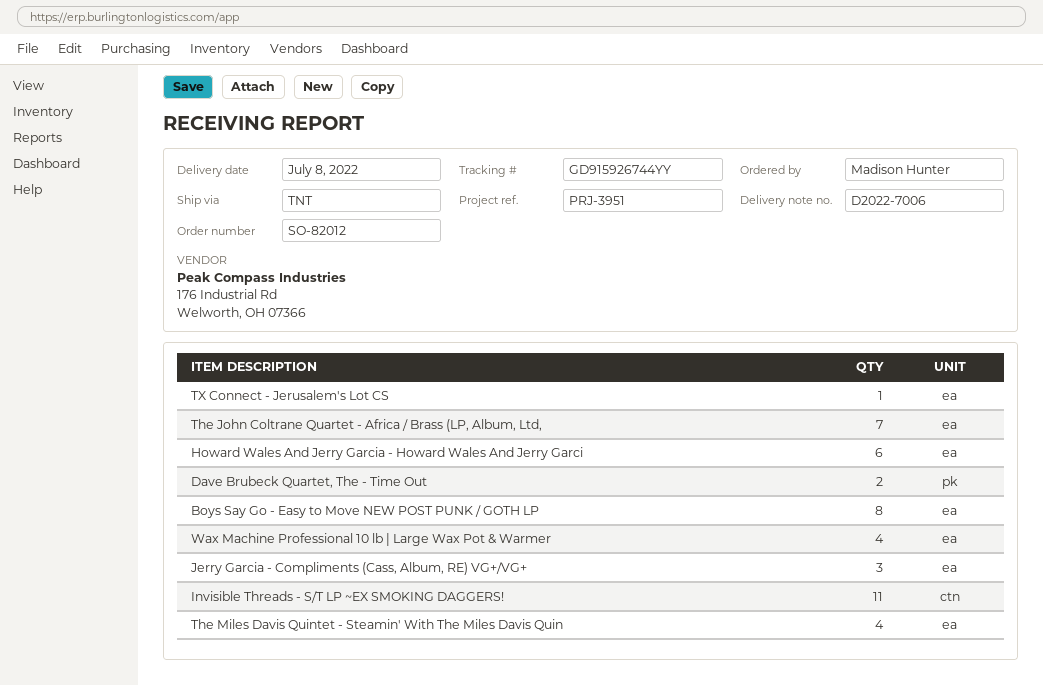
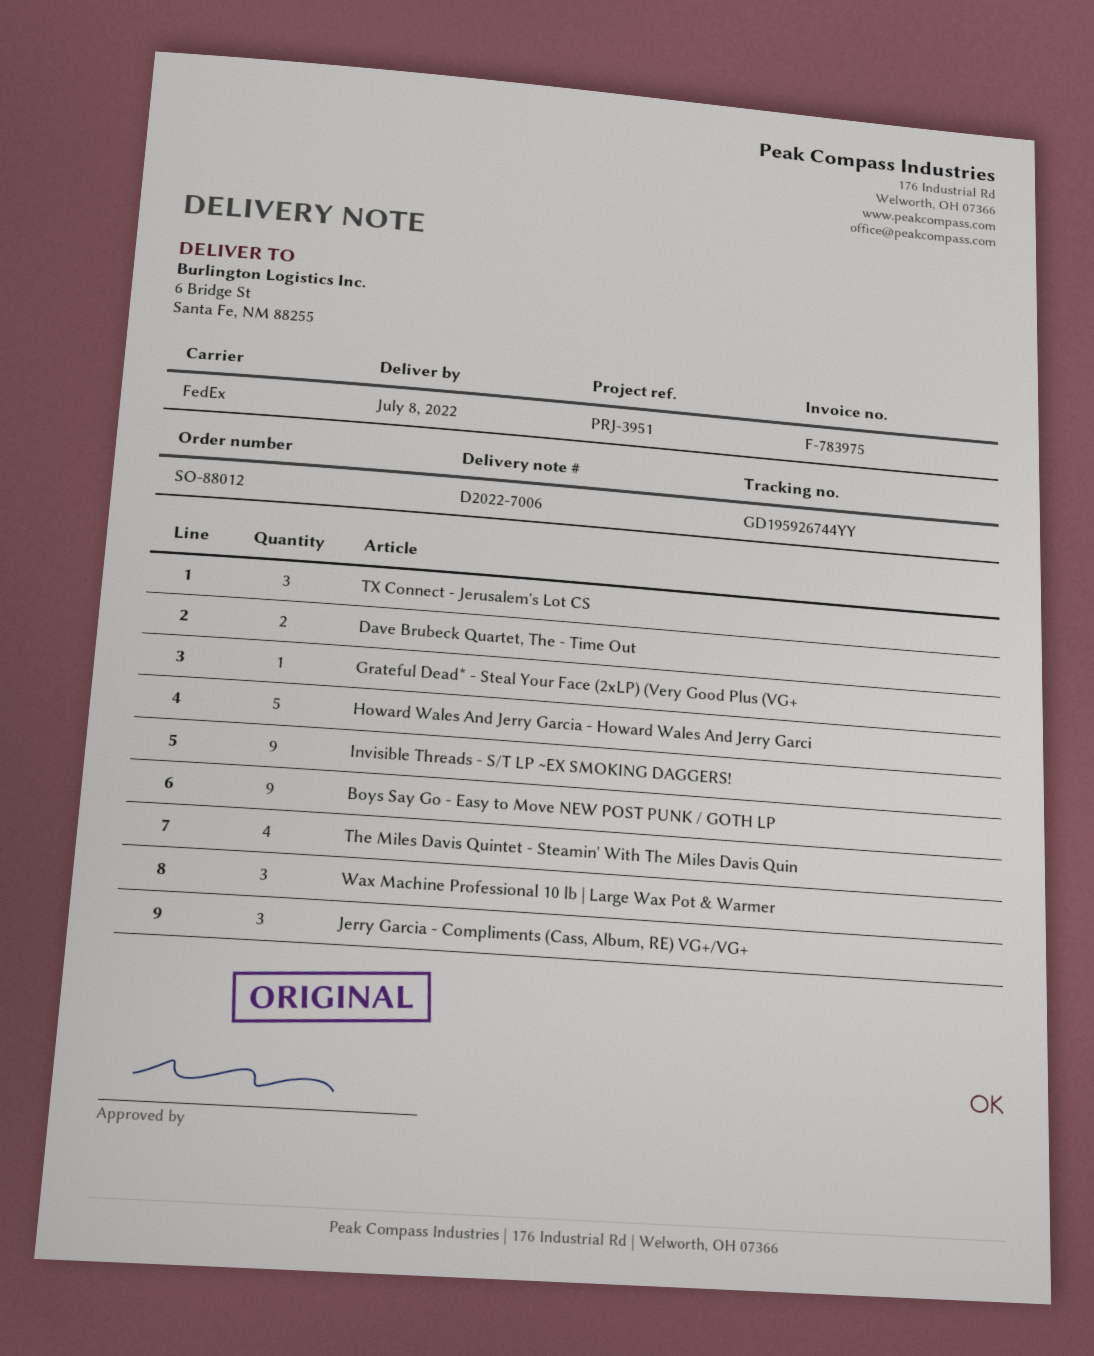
order number: SO-82012 -> SO-88012
shipping method: TNT -> FedEx
tracking number: GD915926744YY -> GD195926744YY
TX Connect - Jerusalem's Lot CS: 1 -> 3
The John Coltrane Quartet - Africa / Brass (LP, Album, Ltd,: 7 -> none
Howard Wales And Jerry Garcia - Howard Wales And Jerry Garci: 6 -> 5
Boys Say Go - Easy to Move NEW POST PUNK / GOTH LP: 8 -> 9
Wax Machine Professional 10 lb | Large Wax Pot & Warmer: 4 -> 3
Invisible Threads - S/T LP ~EX SMOKING DAGGERS!: 11 -> 9
Grateful Dead* - Steal Your Face (2xLP) (Very Good Plus (VG+: none -> 1

